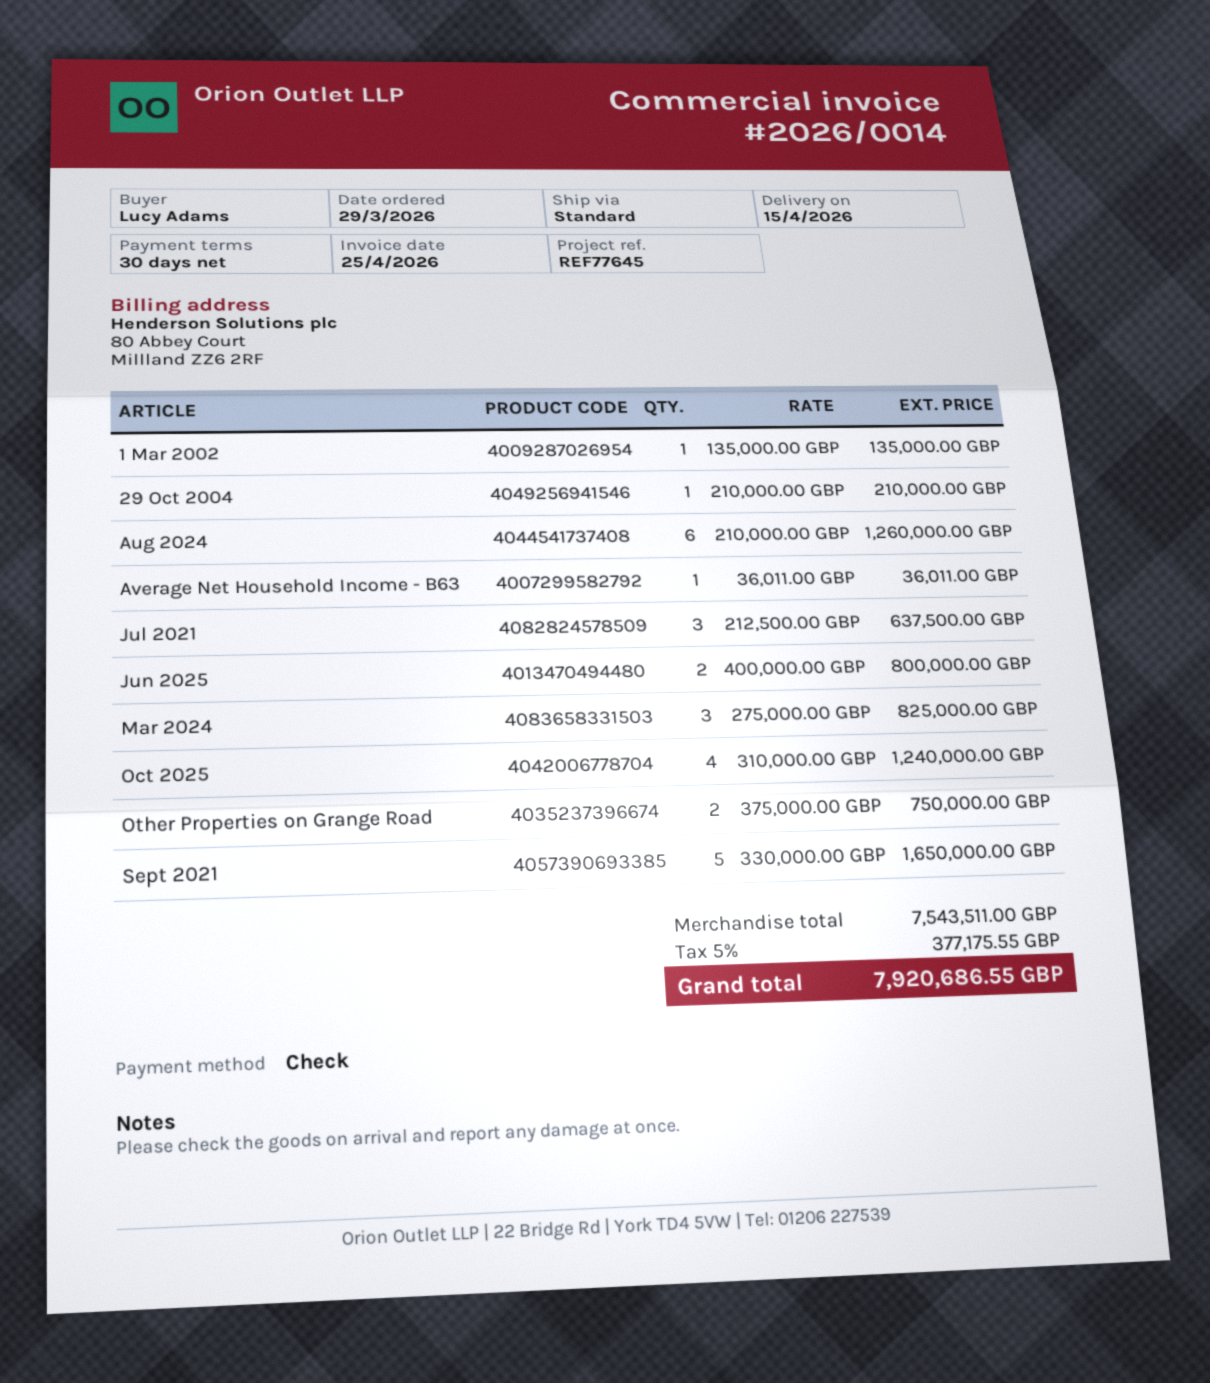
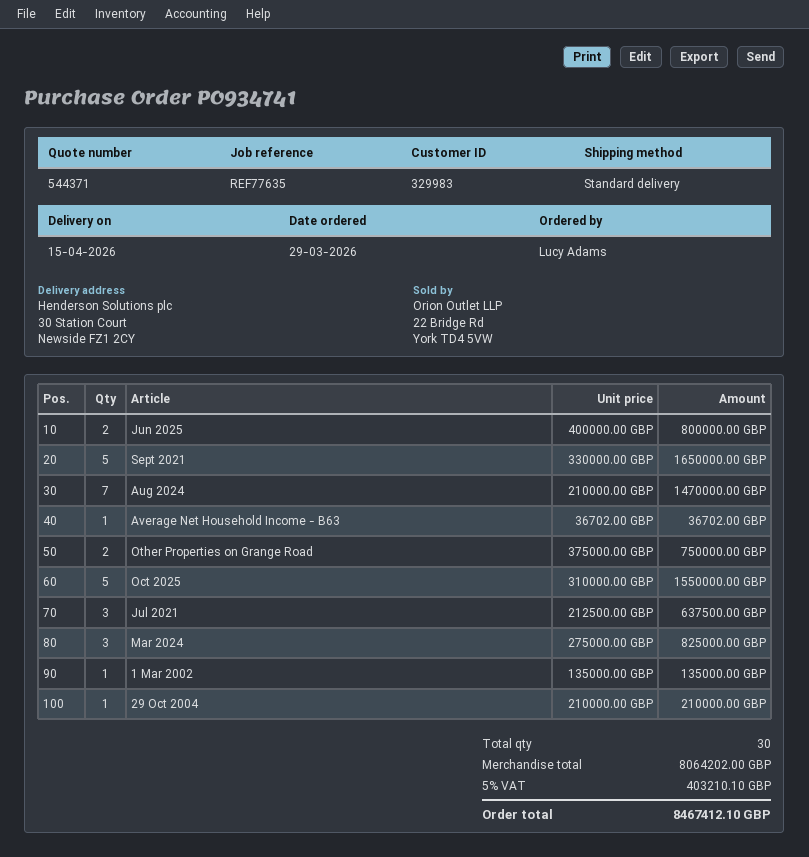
reference: REF77645 -> REF77635
Aug 2024: 6 x 210000.00 = 1260000.00 -> 7 x 210000.00 = 1470000.00
Average Net Household Income - B63: 1 x 36011.00 = 36011.00 -> 1 x 36702.00 = 36702.00
Oct 2025: 4 x 310000.00 = 1240000.00 -> 5 x 310000.00 = 1550000.00
subtotal: 7543511.00 -> 8064202.00
tax: 5% = 377175.55 -> 5% = 403210.10
total: 7920686.55 -> 8467412.10

